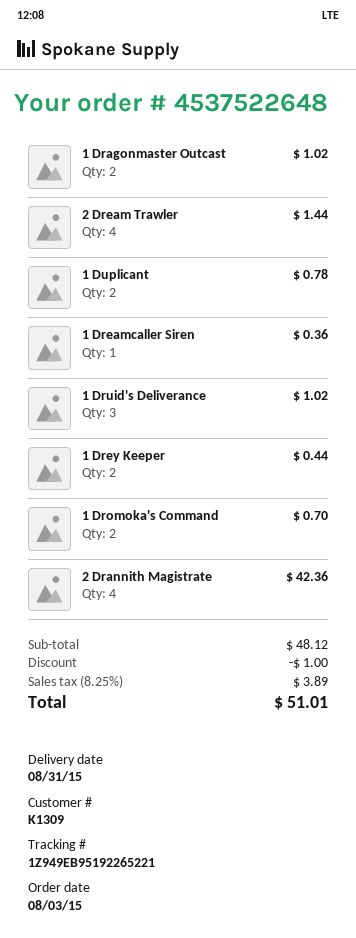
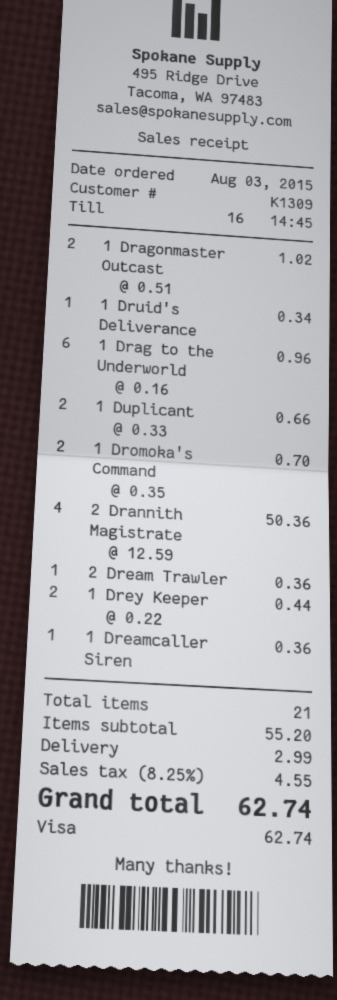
2 Dream Trawler: 4 for 1.44 -> 1 for 0.36
1 Duplicant: 2 for 0.78 -> 2 for 0.66
1 Druid's Deliverance: 3 for 1.02 -> 1 for 0.34
2 Drannith Magistrate: 4 for 42.36 -> 4 for 50.36
1 Drag to the Underworld: none -> 6 for 0.96
subtotal: 48.12 -> 55.20
discount: 1.00 -> none
shipping: none -> 2.99
tax: 8.25% = 3.89 -> 8.25% = 4.55
total: 51.01 -> 62.74

